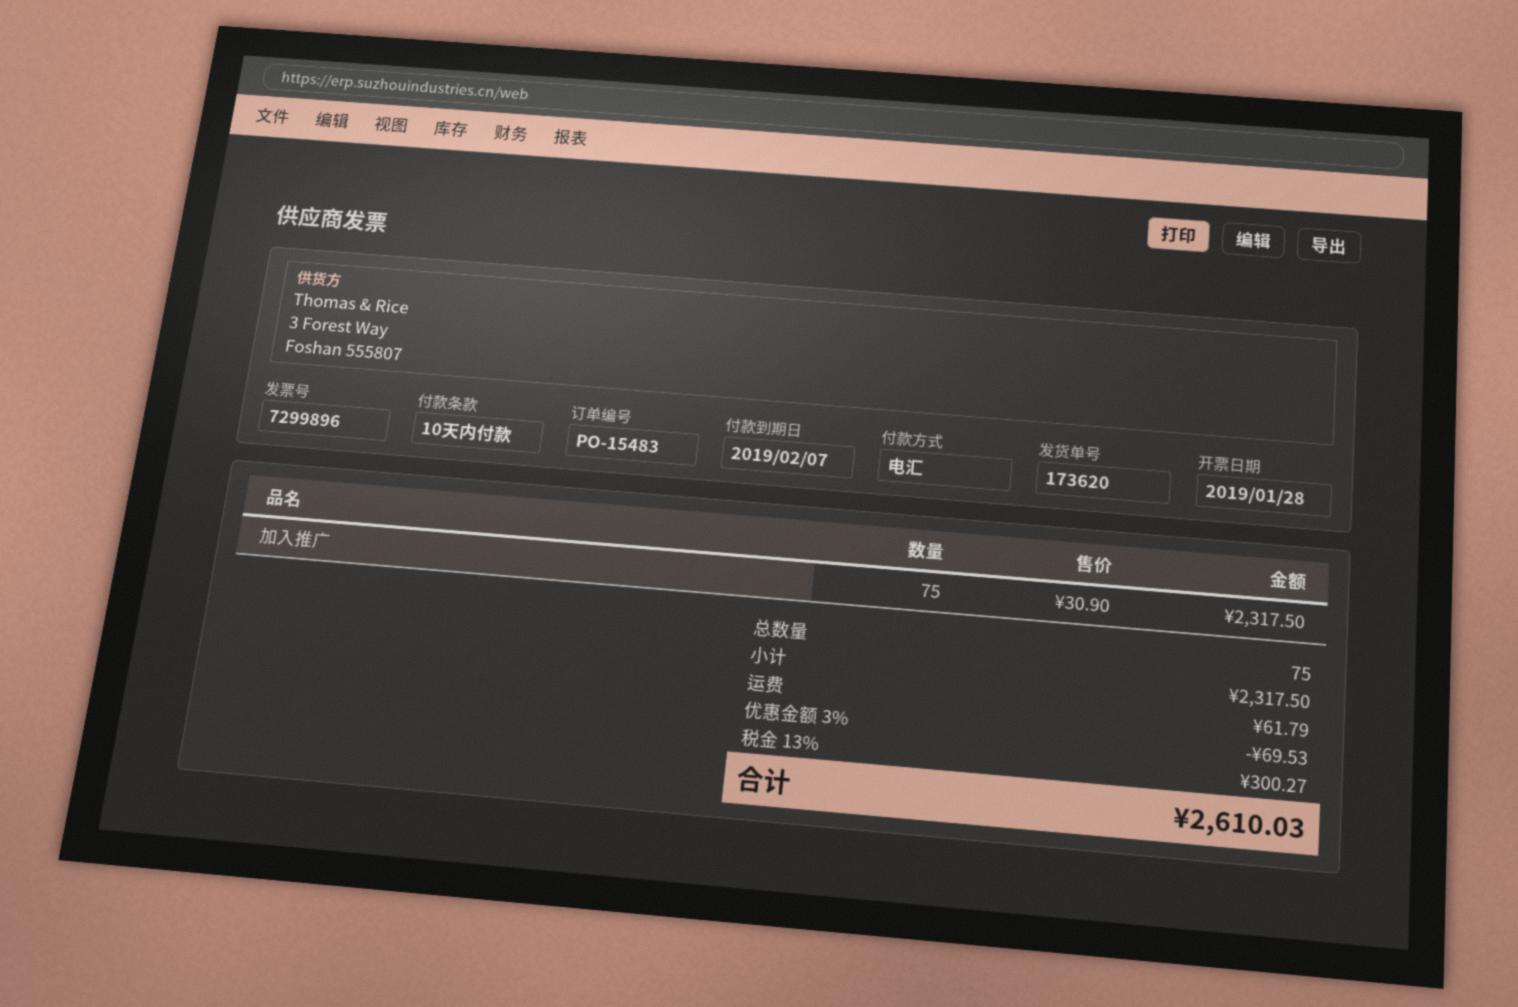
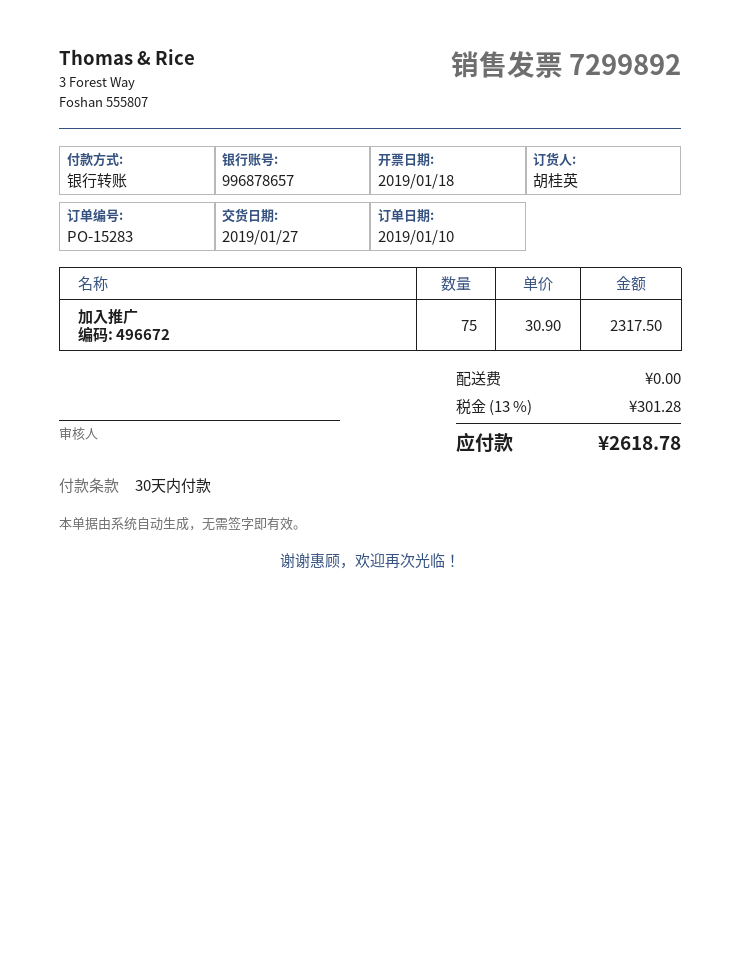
order number: PO-15483 -> PO-15283
invoice number: 7299896 -> 7299892
invoice date: 2019-01-28 -> 2019-01-18
payment terms: 10 days -> 30 days
discount: 3% = 69.53 -> none
shipping: 61.79 -> 0.00
tax: 13% = 300.27 -> 13% = 301.28
total: 2610.03 -> 2618.78

